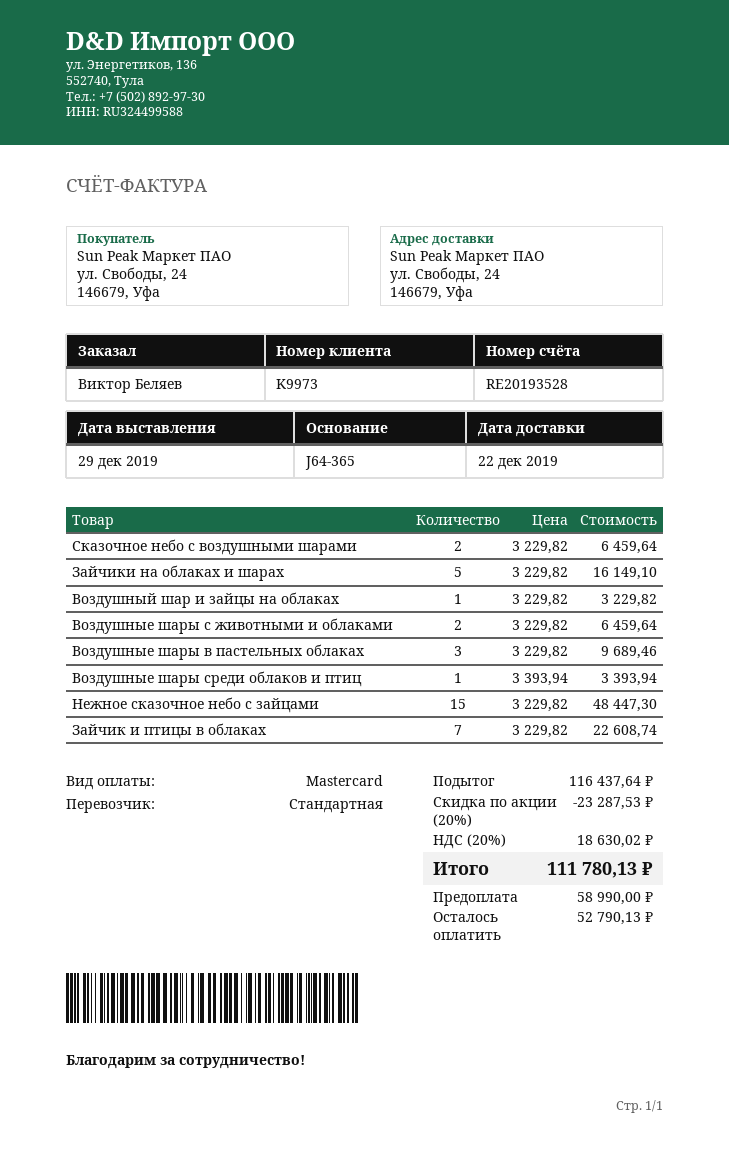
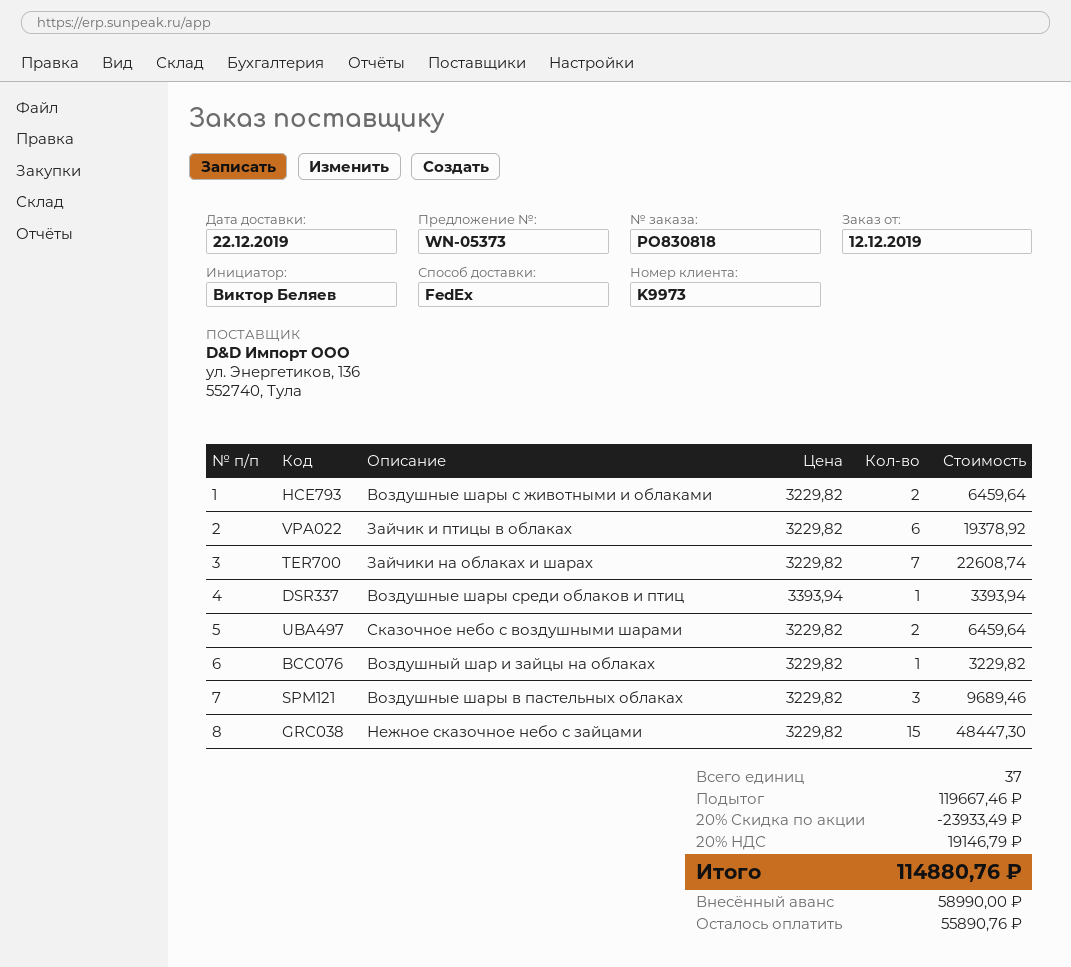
shipping method: standard -> FedEx
Зайчики на облаках и шарах: 5 x 3229.82 = 16149.10 -> 7 x 3229.82 = 22608.74
Зайчик и птицы в облаках: 7 x 3229.82 = 22608.74 -> 6 x 3229.82 = 19378.92
subtotal: 116437.64 -> 119667.46
discount: 20% = 23287.53 -> 20% = 23933.49
tax: 20% = 18630.02 -> 20% = 19146.79
total: 111780.13 -> 114880.76
balance: 52790.13 -> 55890.76

